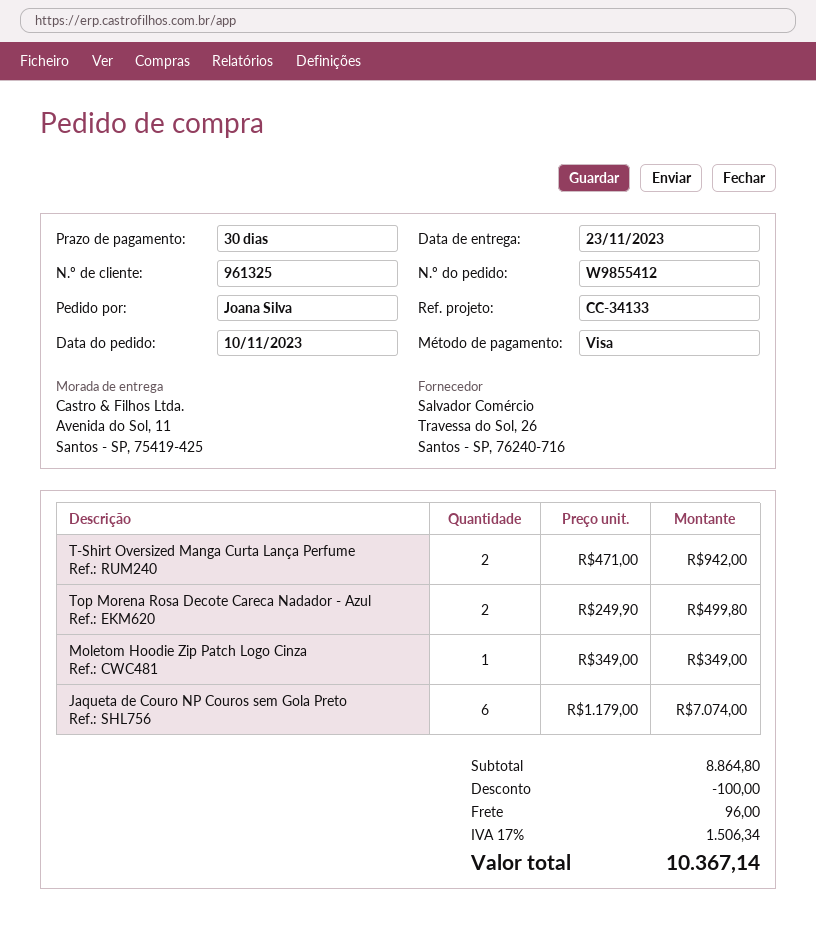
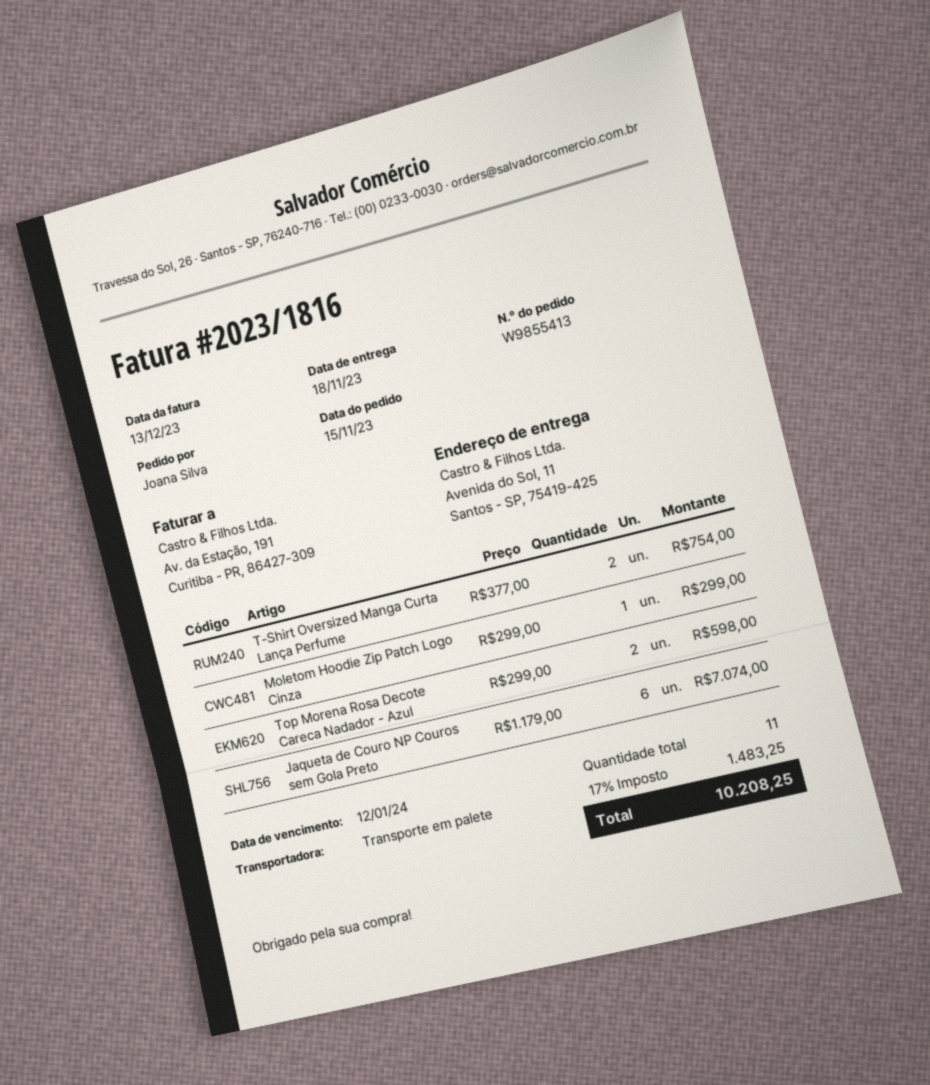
order number: W9855412 -> W9855413
order date: 2023-11-10 -> 2023-11-15
delivery date: 2023-11-23 -> 2023-11-18
T-Shirt Oversized Manga Curta Lança Perfume: 2 x 471.00 = 942.00 -> 2 x 377.00 = 754.00
Top Morena Rosa Decote Careca Nadador - Azul: 2 x 249.90 = 499.80 -> 2 x 299.00 = 598.00
Moletom Hoodie Zip Patch Logo Cinza: 1 x 349.00 = 349.00 -> 1 x 299.00 = 299.00
discount: 100.00 -> none
shipping: 96.00 -> none
tax: 17% = 1506.34 -> 17% = 1483.25
total: 10367.14 -> 10208.25

